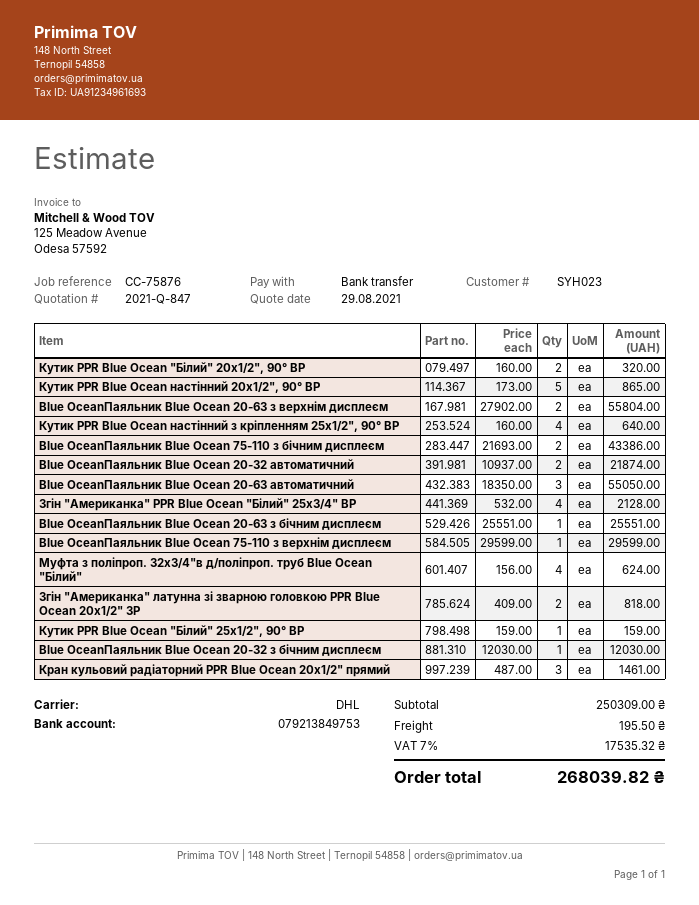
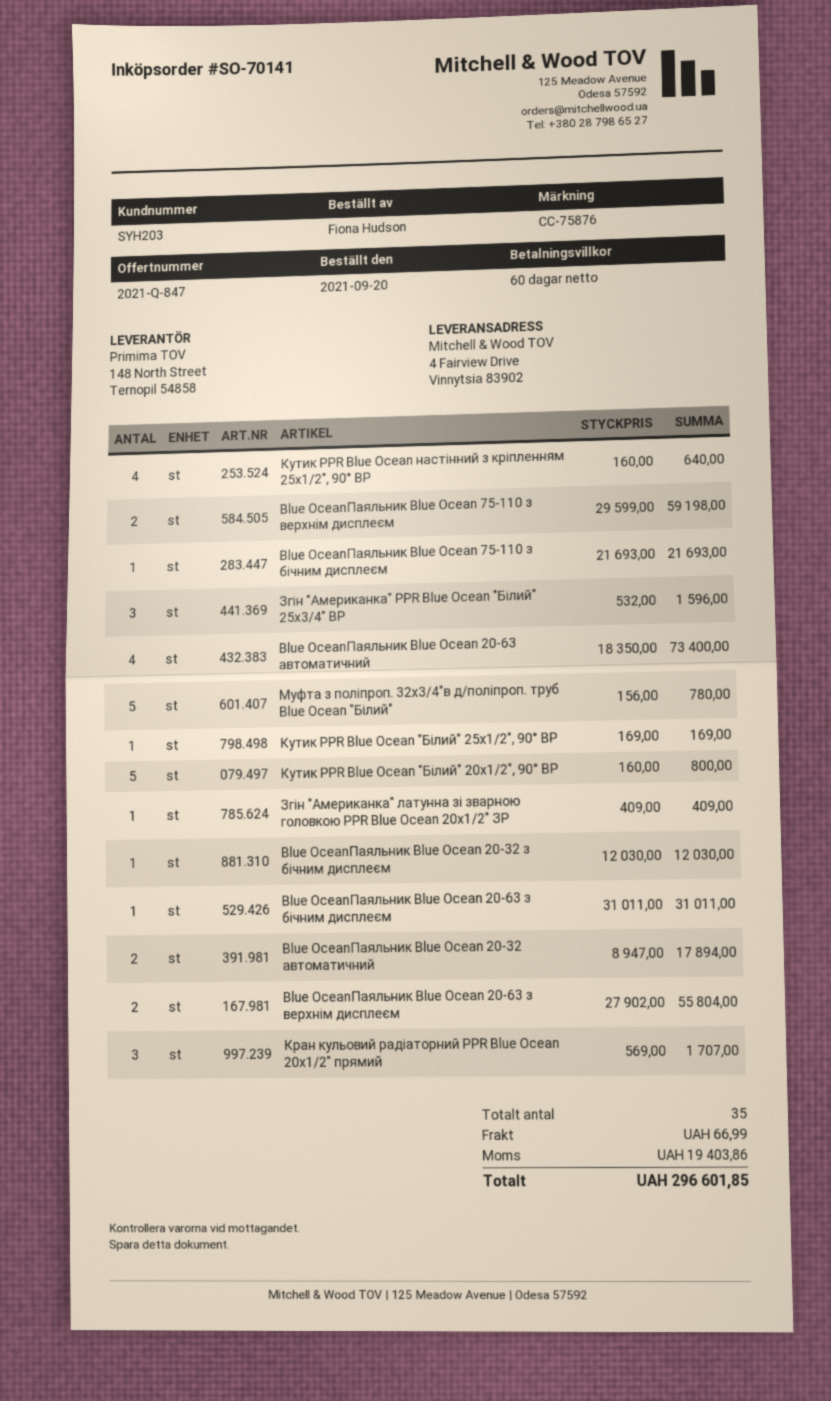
customer number: SYH023 -> SYH203
Кутик PPR Blue Ocean "Білий" 20х1/2", 90° ВР: 2 x 160.00 = 320.00 -> 5 x 160.00 = 800.00
Кутик PPR Blue Ocean настінний 20х1/2", 90° ВР: 5 x 173.00 = 865.00 -> none
Blue OceanПаяльник Blue Ocean 75-110 з бічним дисплеєм: 2 x 21693.00 = 43386.00 -> 1 x 21693.00 = 21693.00
Blue OceanПаяльник Blue Ocean 20-32 автоматичний: 2 x 10937.00 = 21874.00 -> 2 x 8947.00 = 17894.00
Blue OceanПаяльник Blue Ocean 20-63 автоматичний: 3 x 18350.00 = 55050.00 -> 4 x 18350.00 = 73400.00
Згін "Американка" PPR Blue Ocean "Білий" 25х3/4" ВР: 4 x 532.00 = 2128.00 -> 3 x 532.00 = 1596.00
Blue OceanПаяльник Blue Ocean 20-63 з бічним дисплеєм: 1 x 25551.00 = 25551.00 -> 1 x 31011.00 = 31011.00
Blue OceanПаяльник Blue Ocean 75-110 з верхнім дисплеєм: 1 x 29599.00 = 29599.00 -> 2 x 29599.00 = 59198.00
Муфта з поліпроп. 32х3/4"в д/поліпроп. труб Blue Ocean "Бiлий": 4 x 156.00 = 624.00 -> 5 x 156.00 = 780.00
Згін "Американка" латунна зі зварною головкою PPR Blue Ocean 20х1/2" ЗР: 2 x 409.00 = 818.00 -> 1 x 409.00 = 409.00
Кутик PPR Blue Ocean "Білий" 25х1/2", 90° ВР: 1 x 159.00 = 159.00 -> 1 x 169.00 = 169.00
Кран кульовий радіаторний PPR Blue Ocean 20х1/2" прямий: 3 x 487.00 = 1461.00 -> 3 x 569.00 = 1707.00
shipping: 195.50 -> 66.99
tax: 17535.32 -> 19403.86
total: 268039.82 -> 296601.85

